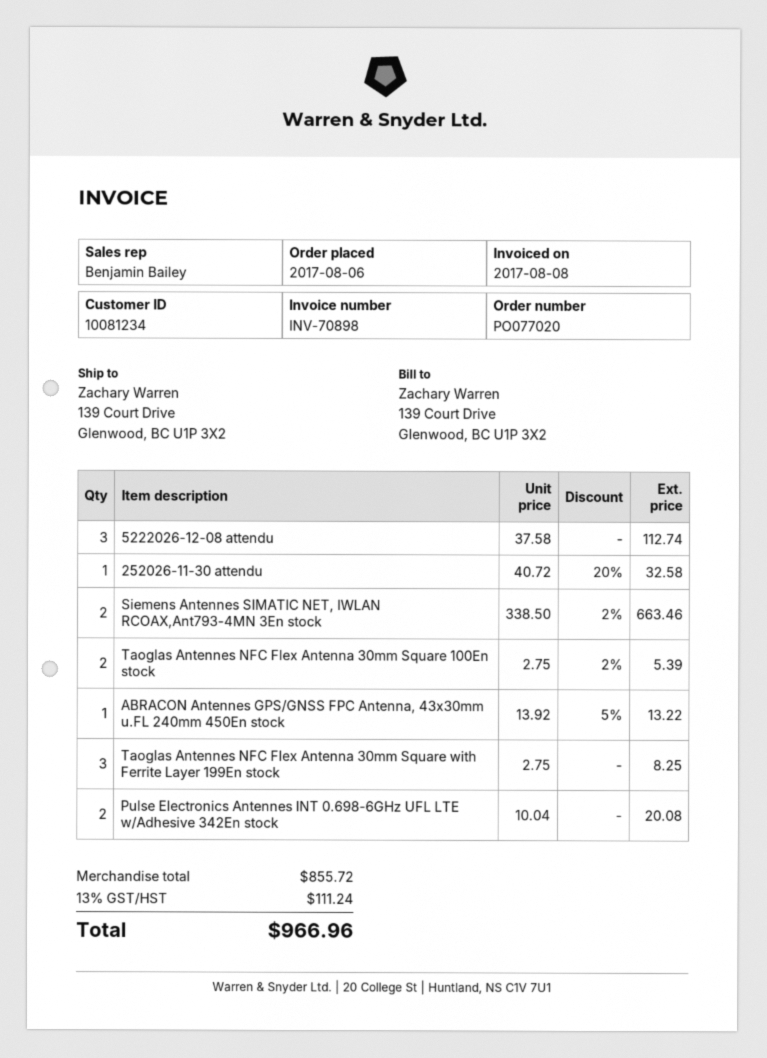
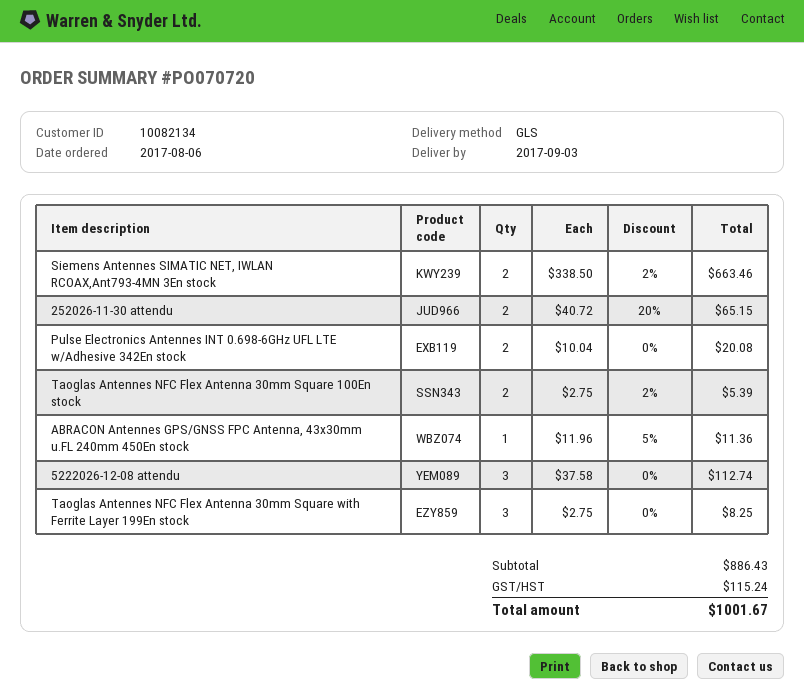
order number: PO077020 -> PO070720
customer number: 10081234 -> 10082134
252026-11-30 attendu: 1 x 40.72 - 20% = 32.58 -> 2 x 40.72 - 20% = 65.15
ABRACON Antennes GPS/GNSS FPC Antenna, 43x30mm u.FL 240mm 450En stock: 1 x 13.92 - 5% = 13.22 -> 1 x 11.96 - 5% = 11.36
subtotal: 855.72 -> 886.43
tax: 111.24 -> 115.24
total: 966.96 -> 1001.67

